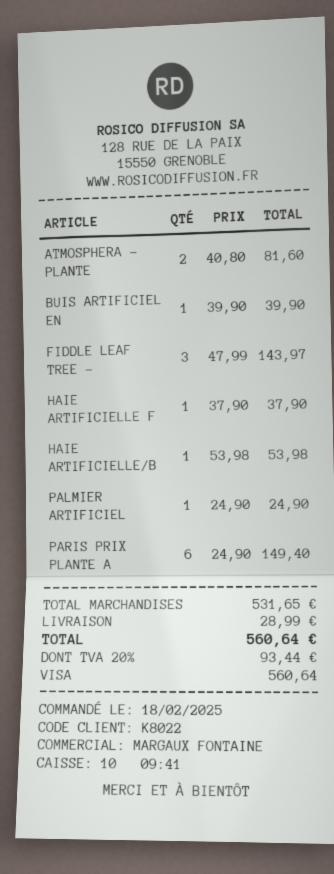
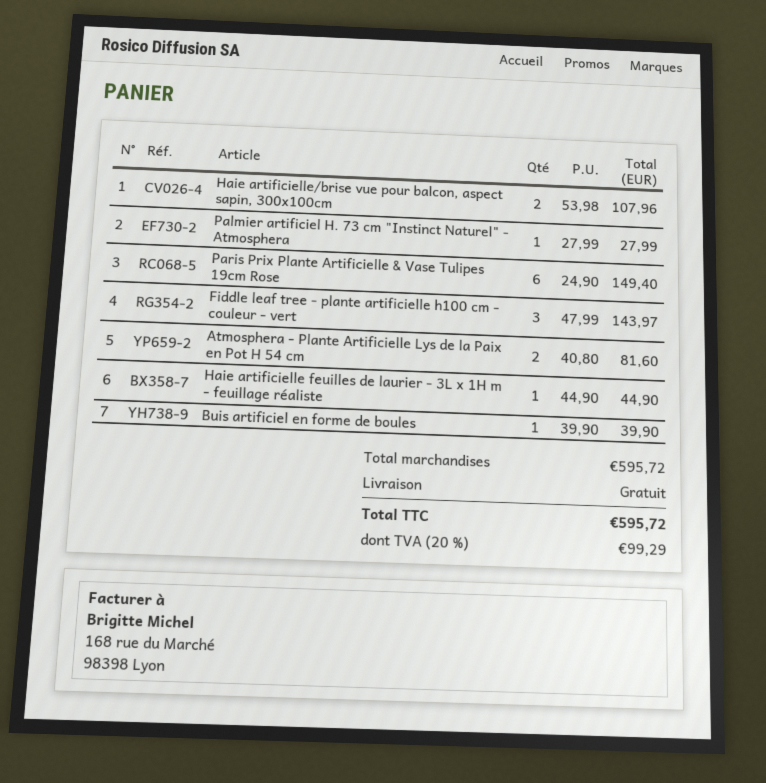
HAIE ARTIFICIELLE F: 1 x 37.90 = 37.90 -> 1 x 44.90 = 44.90
HAIE ARTIFICIELLE/B: 1 x 53.98 = 53.98 -> 2 x 53.98 = 107.96
PALMIER ARTIFICIEL: 1 x 24.90 = 24.90 -> 1 x 27.99 = 27.99
subtotal: 531.65 -> 595.72
shipping: 28.99 -> 0.00
tax: 20% = 93.44 -> 20% = 99.29
total: 560.64 -> 595.72

